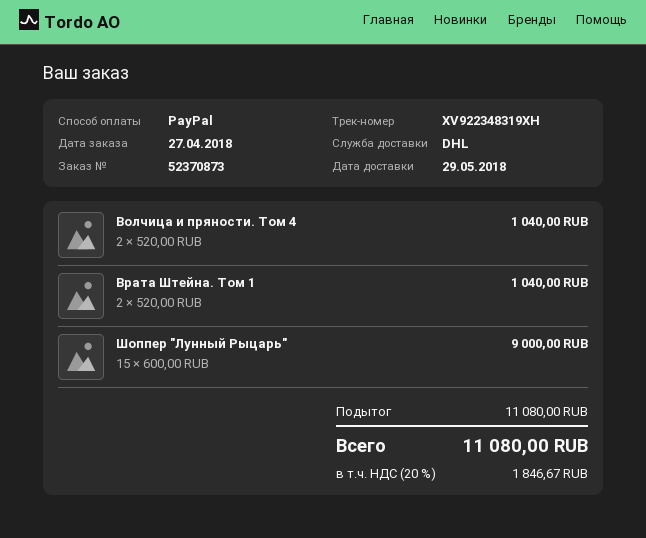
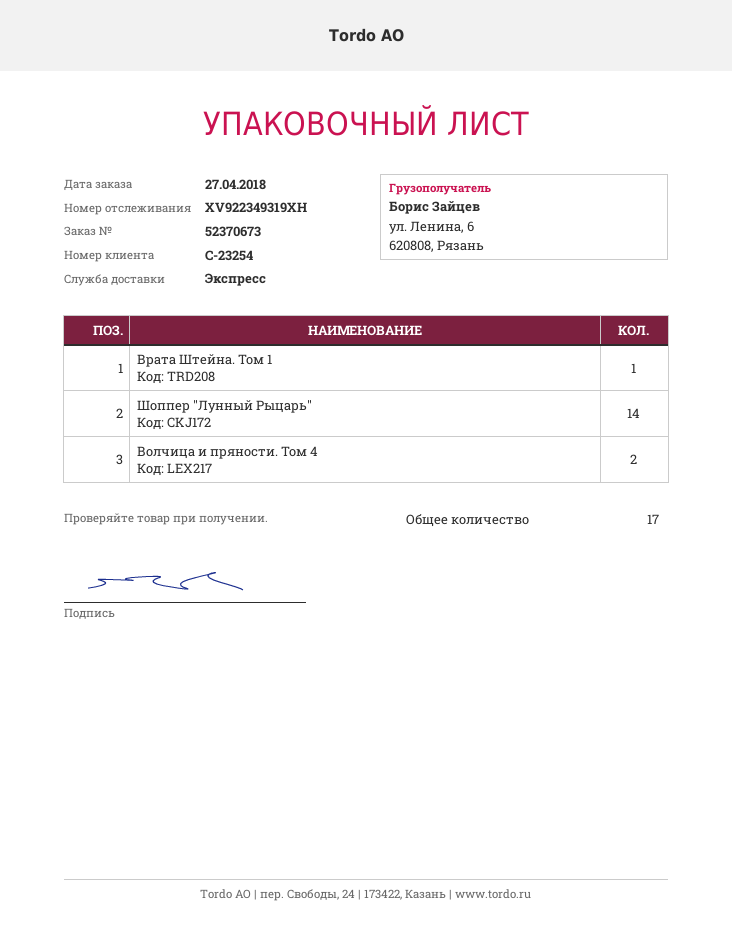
order number: 52370873 -> 52370673
shipping method: DHL -> express
tracking number: XV922348319XH -> XV922349319XH
Врата Штейна. Том 1: 2 -> 1
Шоппер "Лунный Рыцарь": 15 -> 14

